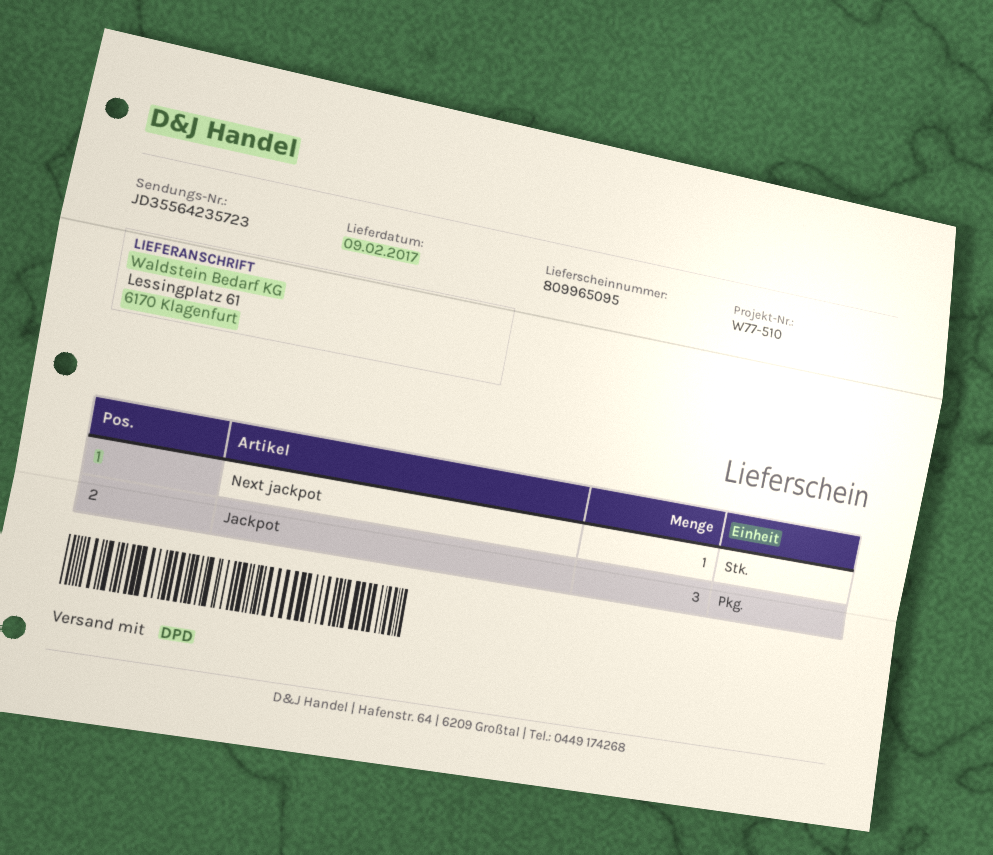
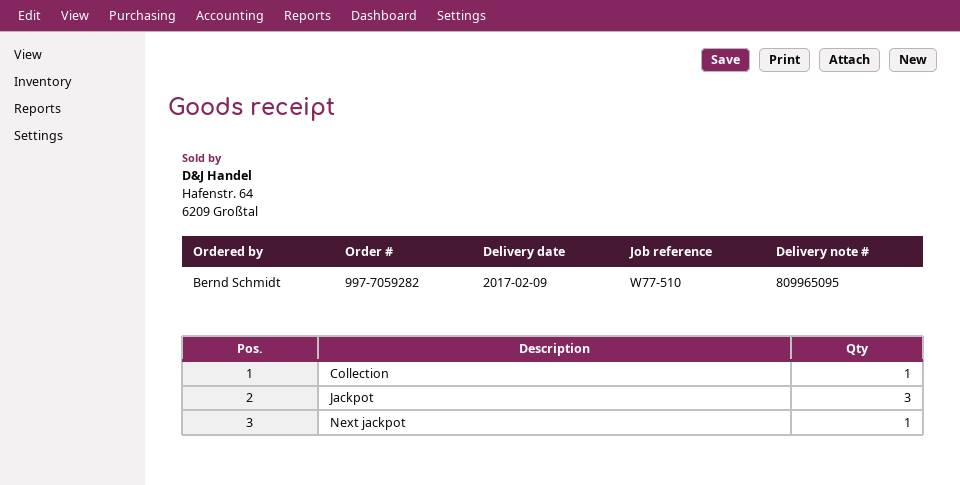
Collection: none -> 1

